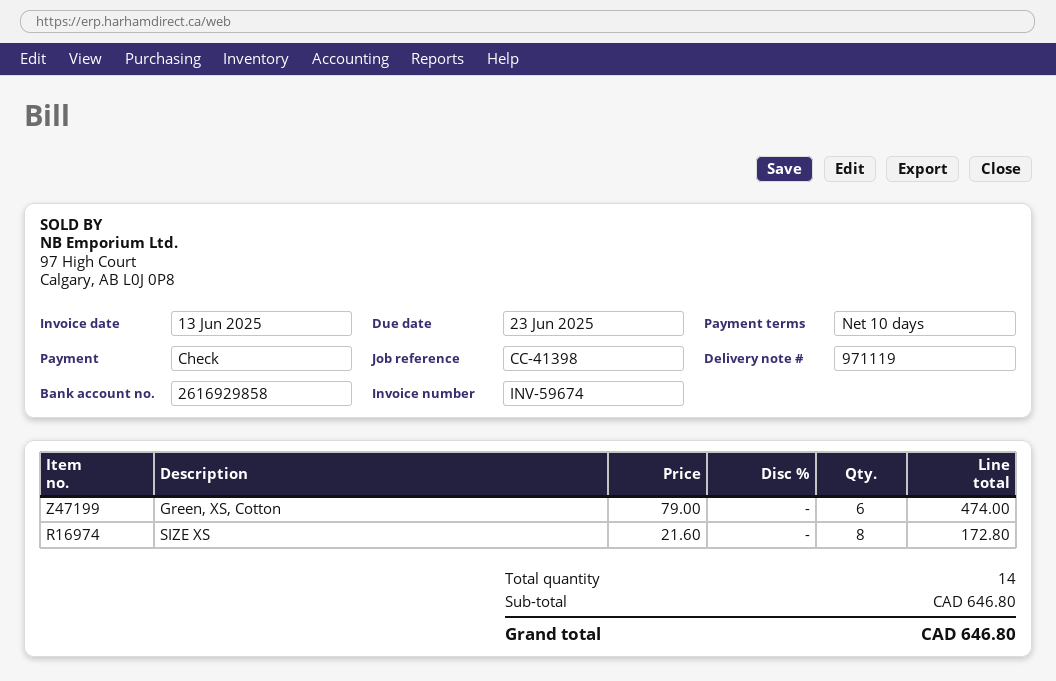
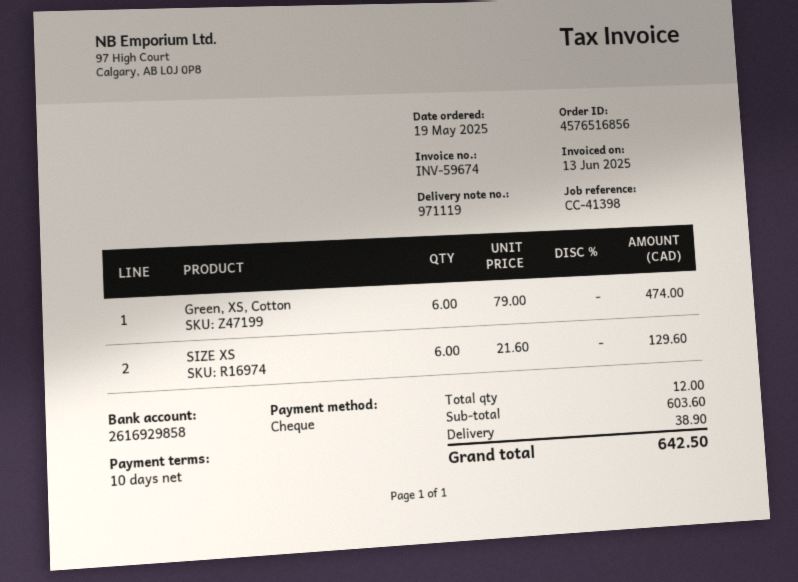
SIZE XS: 8 x 21.60 = 172.80 -> 6 x 21.60 = 129.60
total quantity: 14 -> 12
subtotal: 646.80 -> 603.60
shipping: none -> 38.90
total: 646.80 -> 642.50

